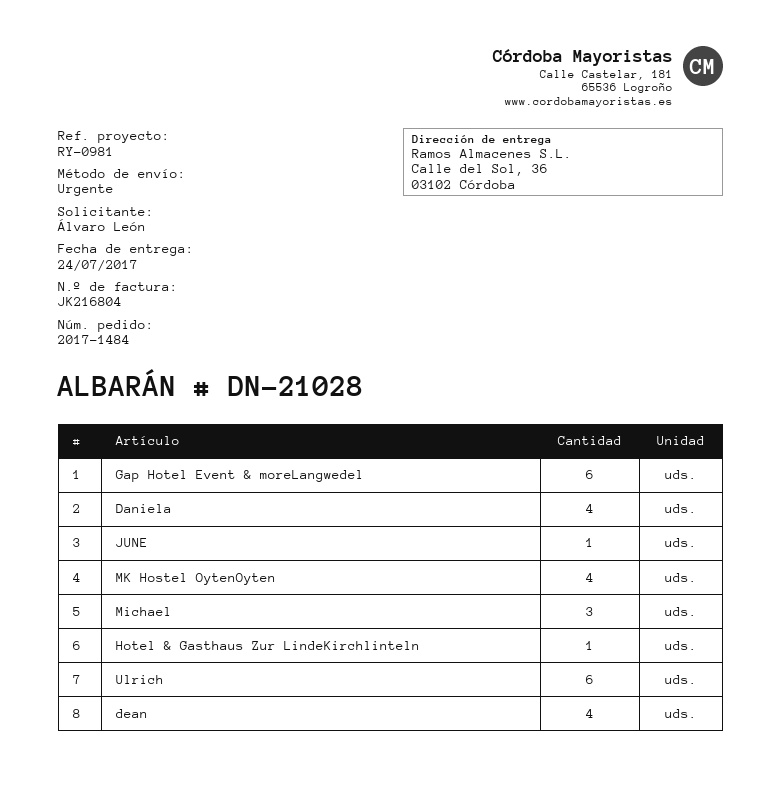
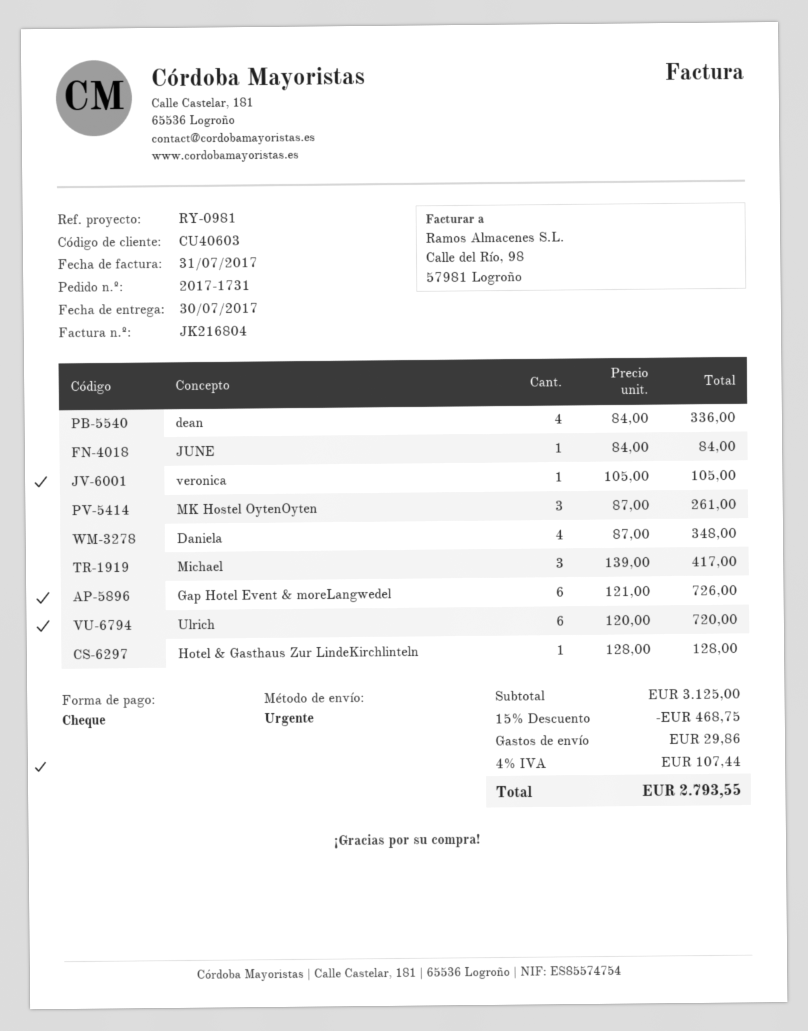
order number: 2017-1484 -> 2017-1731
delivery date: 2017-07-24 -> 2017-07-30
MK Hostel OytenOyten: 4 -> 3
veronica: none -> 1

